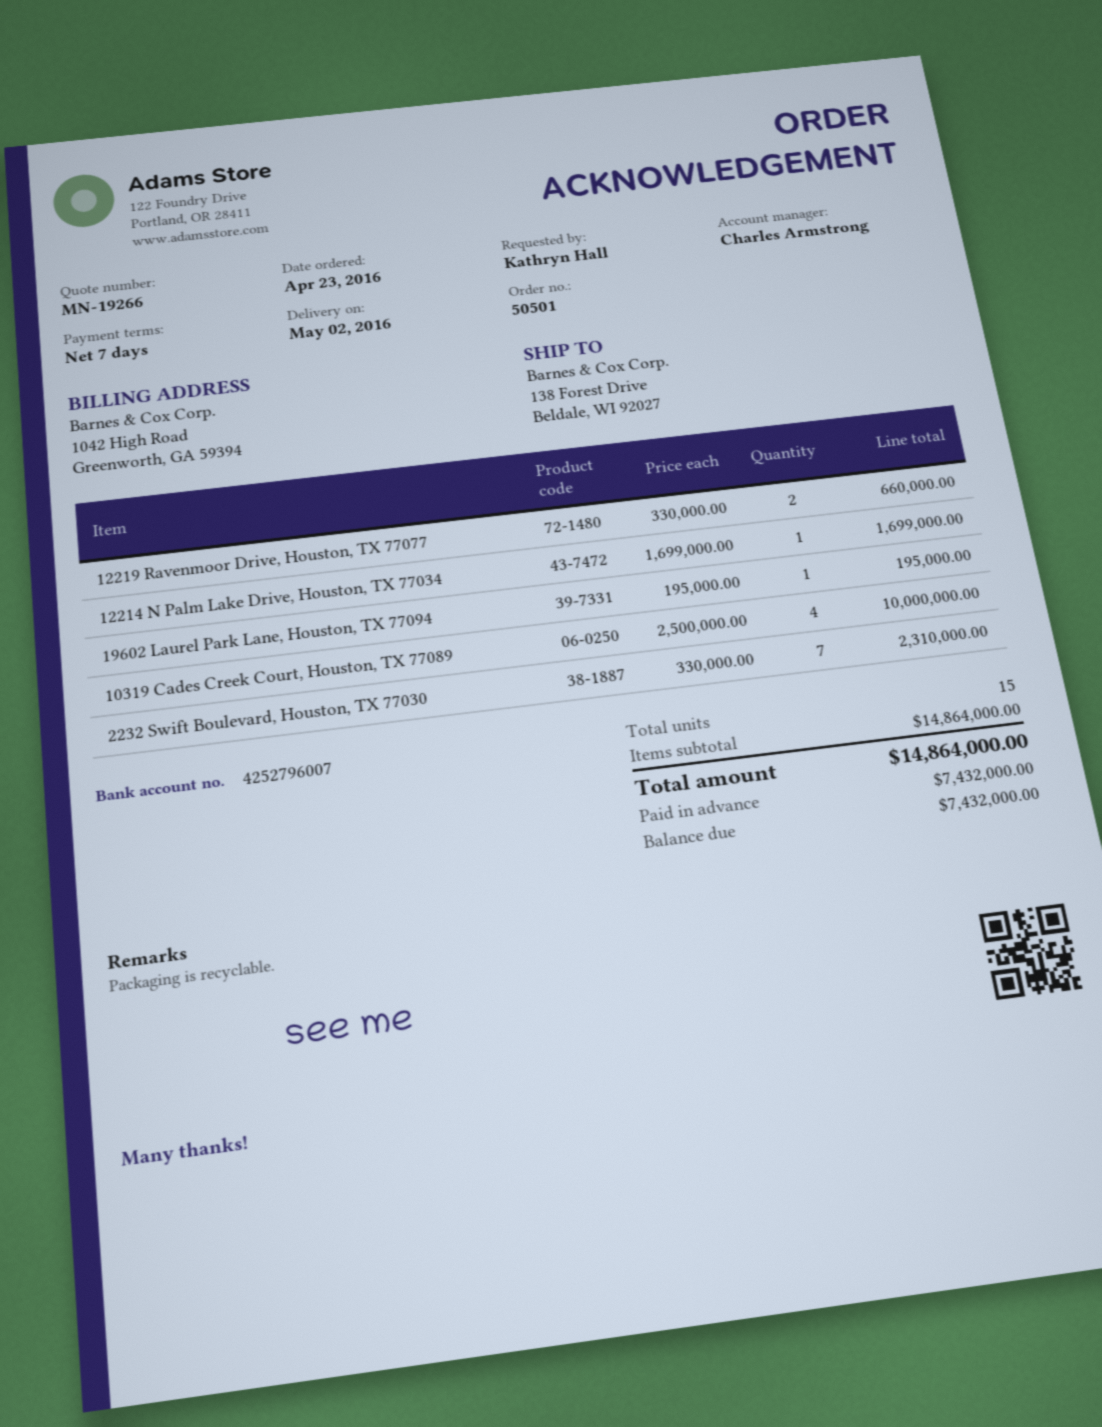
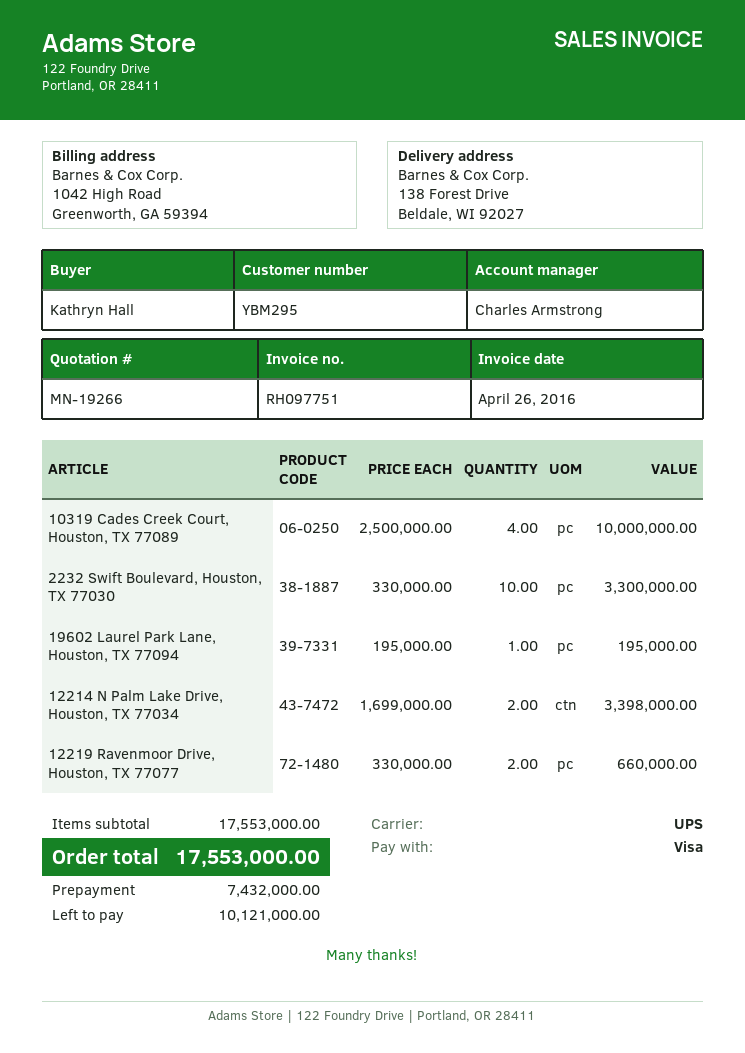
12214 N Palm Lake Drive, Houston, TX 77034: 1 x 1699000.00 = 1699000.00 -> 2 x 1699000.00 = 3398000.00
2232 Swift Boulevard, Houston, TX 77030: 7 x 330000.00 = 2310000.00 -> 10 x 330000.00 = 3300000.00
subtotal: 14864000.00 -> 17553000.00
total: 14864000.00 -> 17553000.00
balance: 7432000.00 -> 10121000.00

